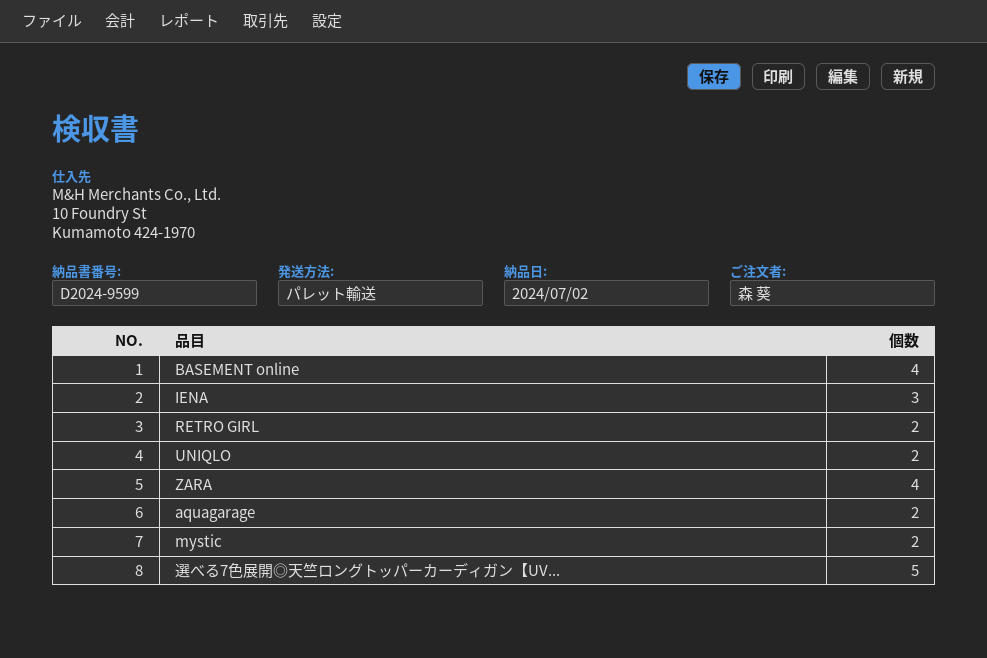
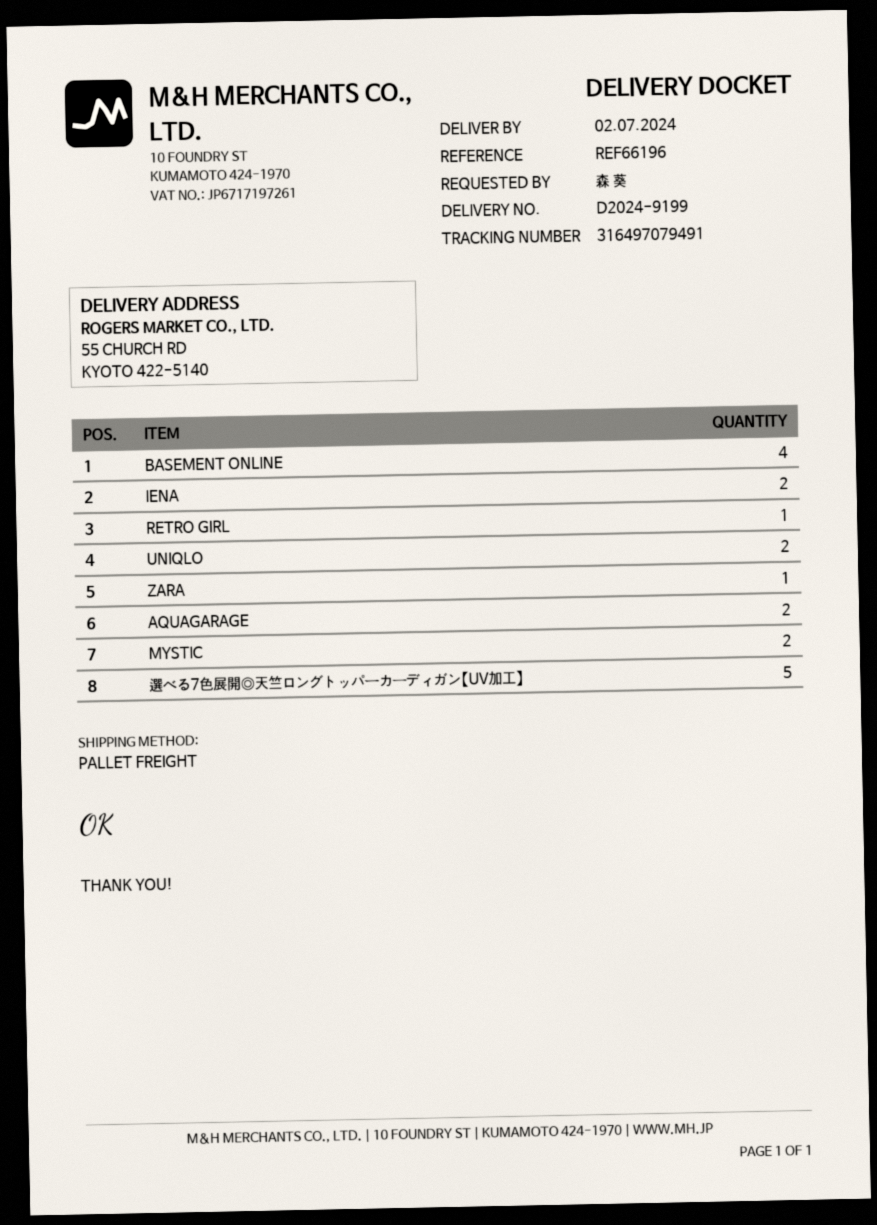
delivery note number: D2024-9599 -> D2024-9199
IENA: 3 -> 2
RETRO GIRL: 2 -> 1
ZARA: 4 -> 1

